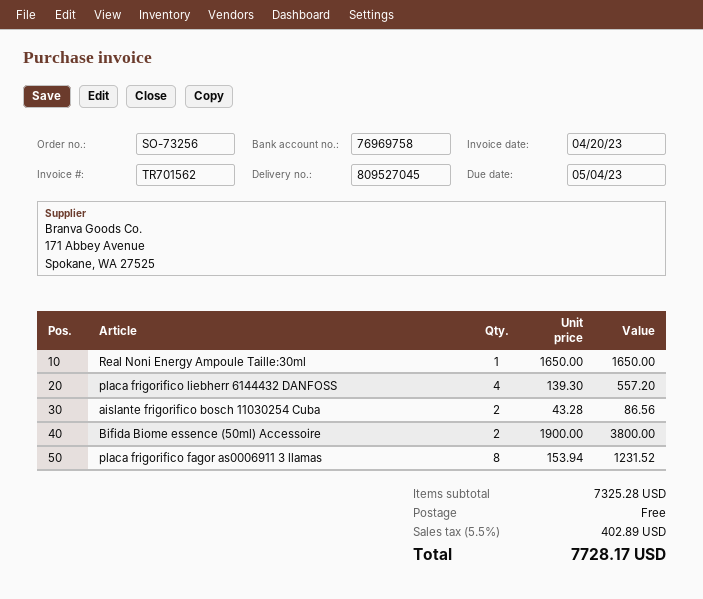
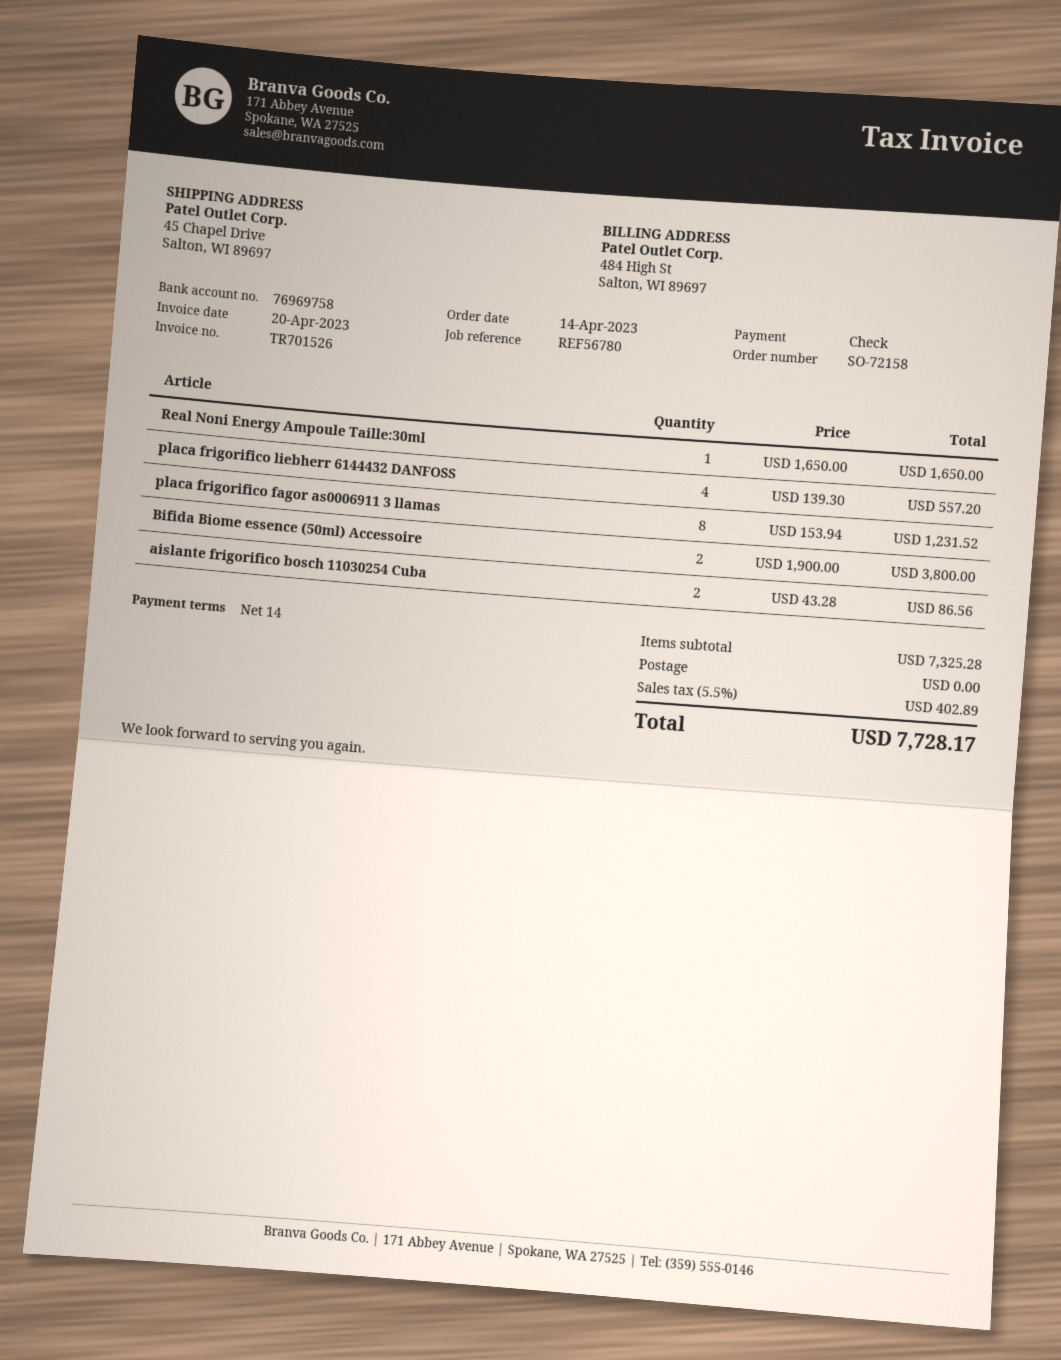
order number: SO-73256 -> SO-72158
invoice number: TR701562 -> TR701526

